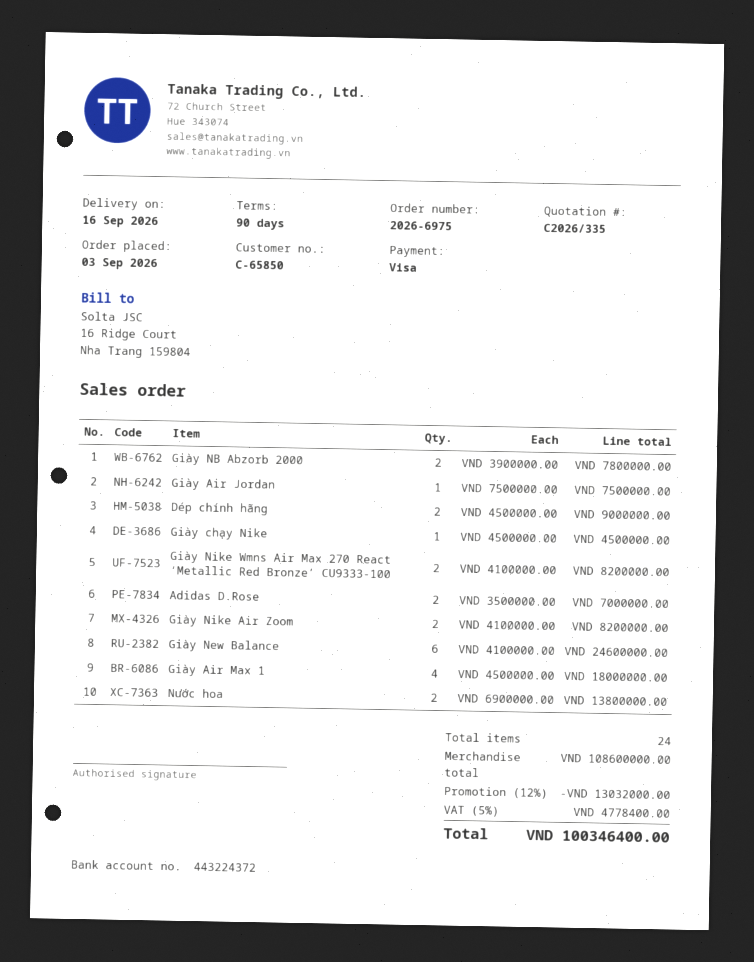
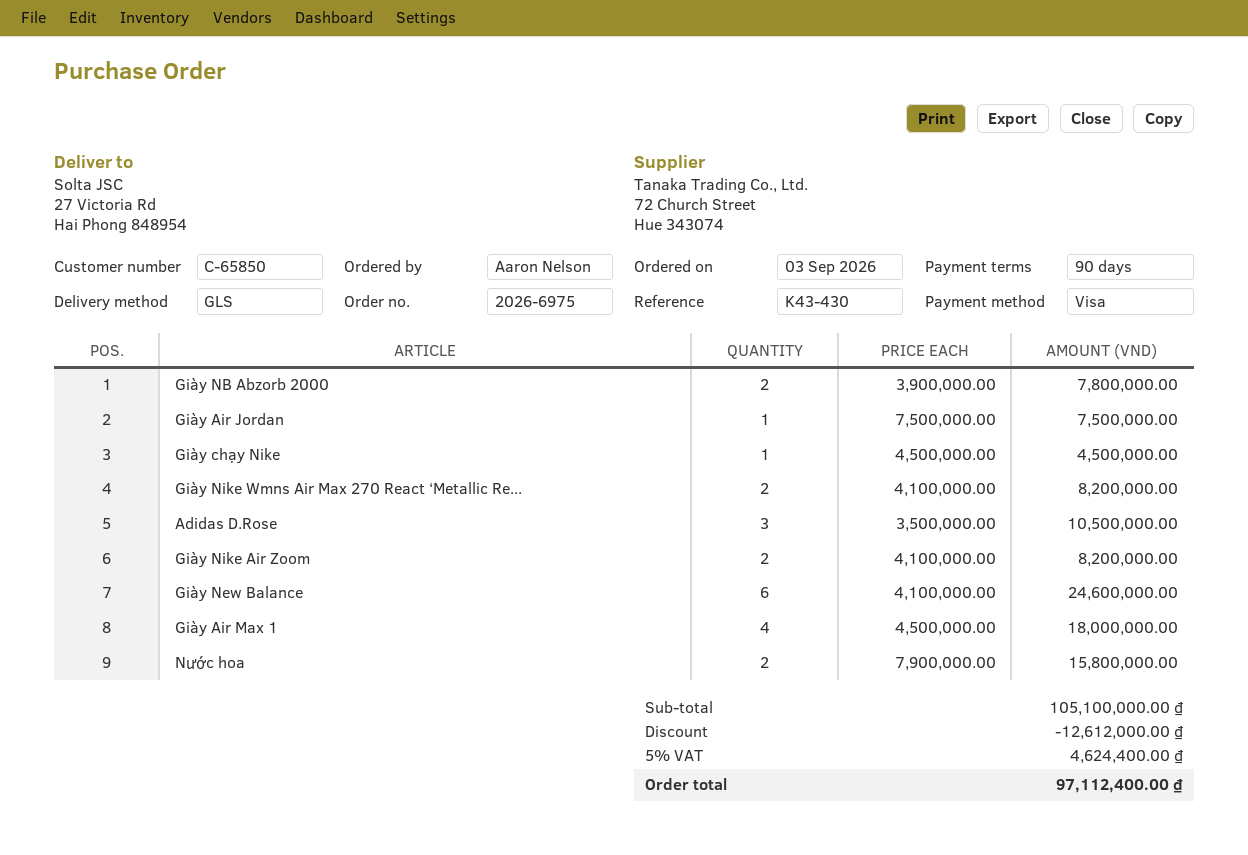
Dép chính hãng: 2 x 4500000.00 = 9000000.00 -> none
Adidas D.Rose: 2 x 3500000.00 = 7000000.00 -> 3 x 3500000.00 = 10500000.00
Nước hoa: 2 x 6900000.00 = 13800000.00 -> 2 x 7900000.00 = 15800000.00
subtotal: 108600000.00 -> 105100000.00
discount: 13032000.00 -> 12612000.00
tax: 5% = 4778400.00 -> 5% = 4624400.00
total: 100346400.00 -> 97112400.00

